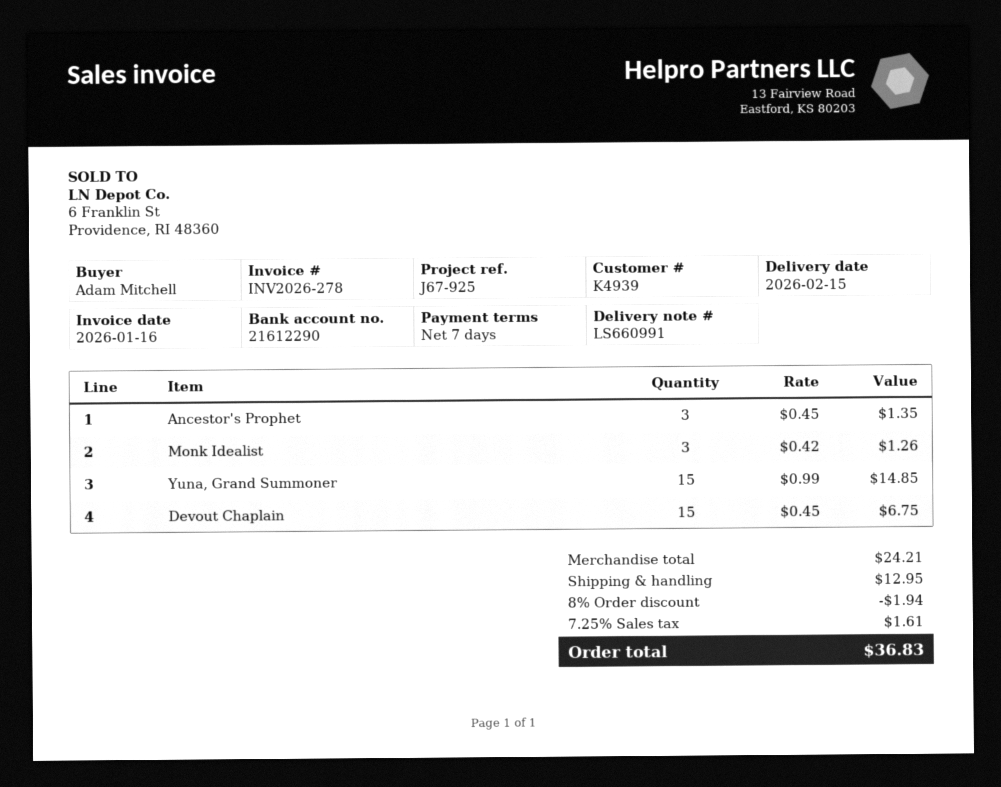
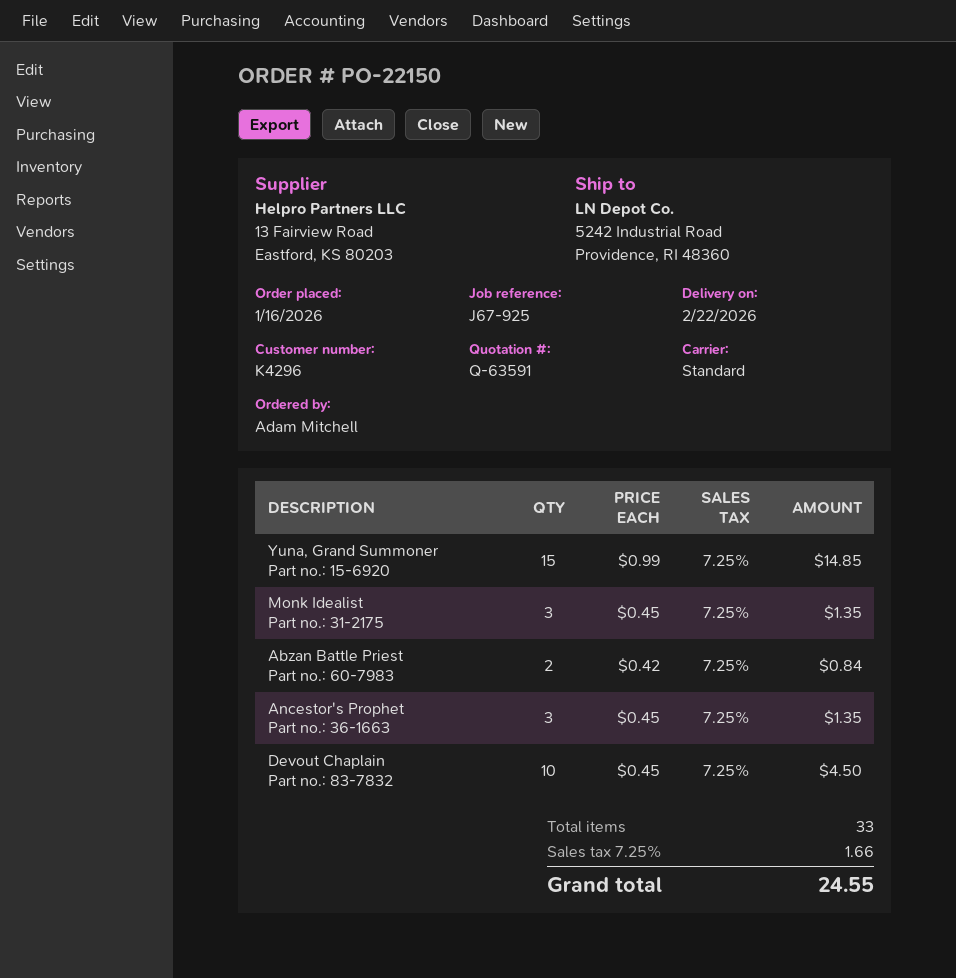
delivery date: 2026-02-15 -> 2026-02-22
customer number: K4939 -> K4296
Monk Idealist: 3 x 0.42 = 1.26 -> 3 x 0.45 = 1.35
Devout Chaplain: 15 x 0.45 = 6.75 -> 10 x 0.45 = 4.50
Abzan Battle Priest: none -> 2 x 0.42 = 0.84
discount: 8% = 1.94 -> none
shipping: 12.95 -> none
tax: 7.25% = 1.61 -> 7.25% = 1.66
total: 36.83 -> 24.55

